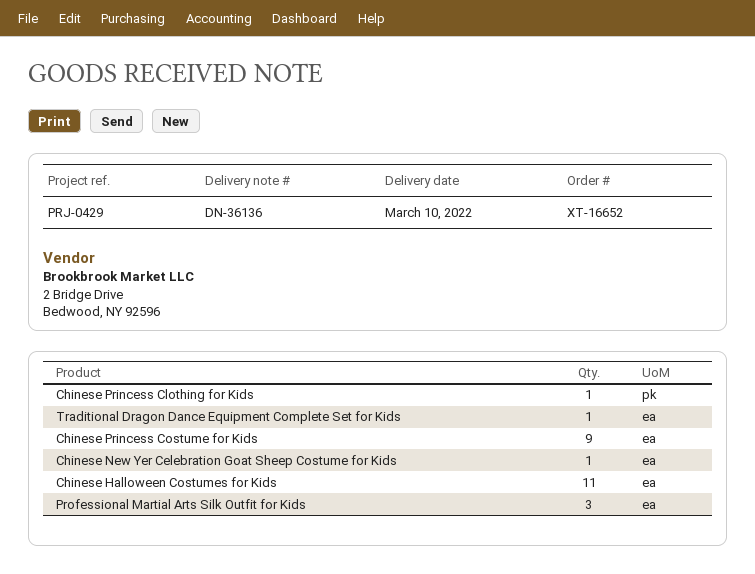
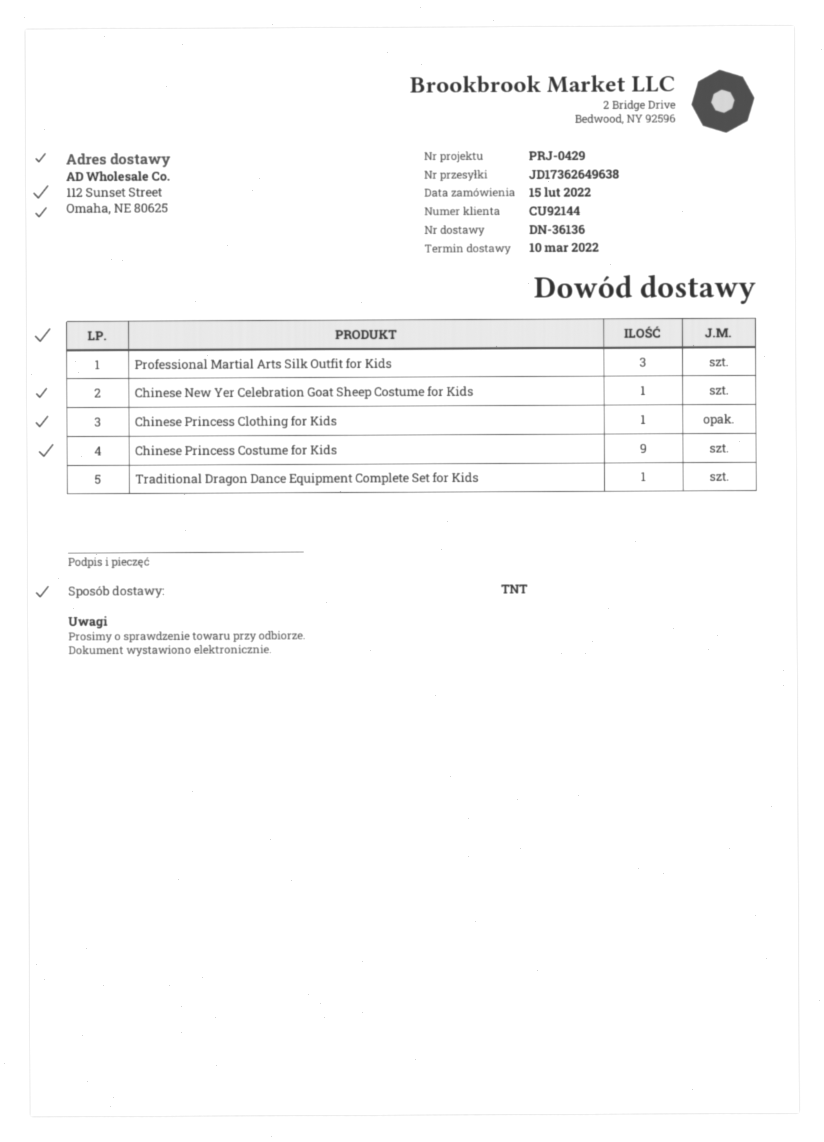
Chinese Halloween Costumes for Kids: 11 -> none

